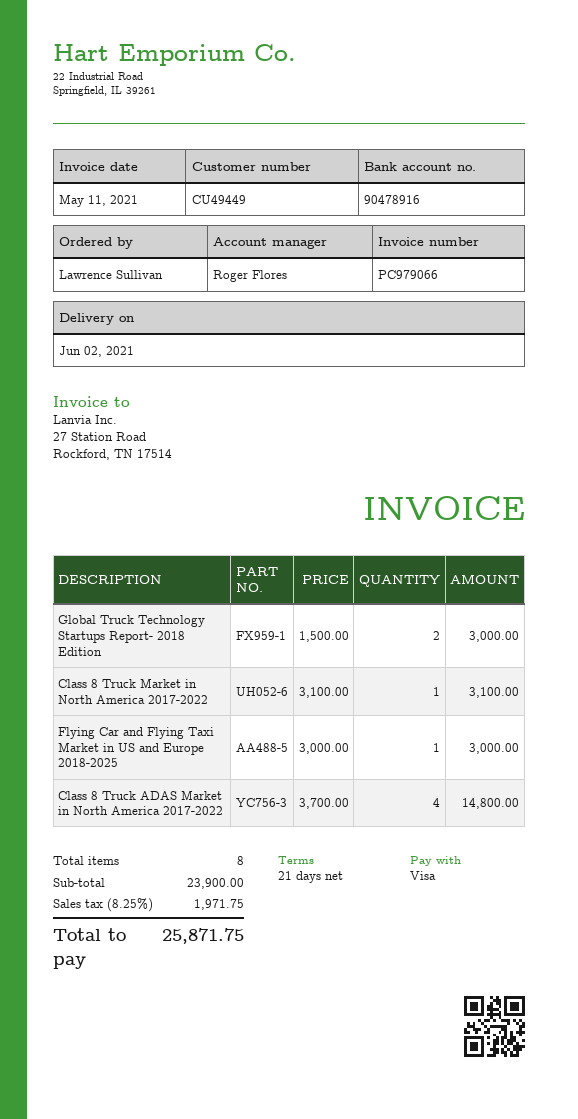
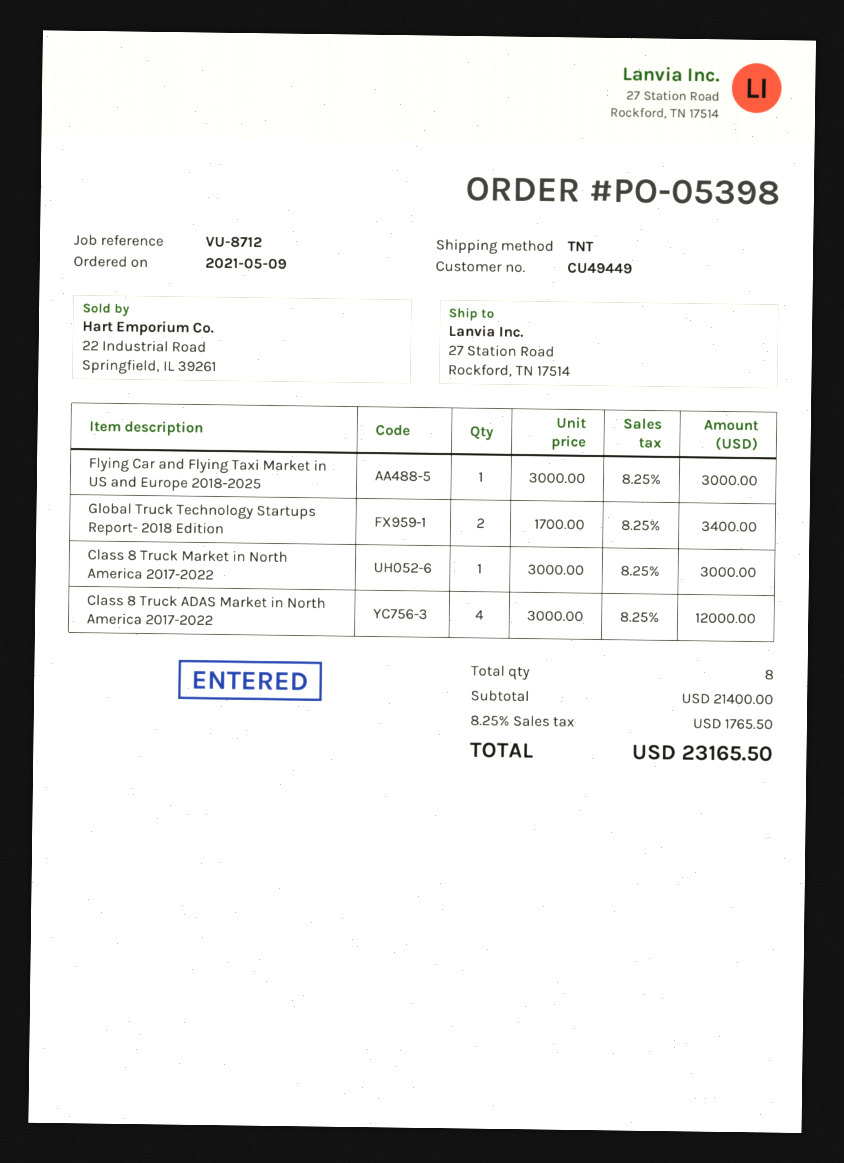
Global Truck Technology Startups Report- 2018 Edition: 2 x 1500.00 = 3000.00 -> 2 x 1700.00 = 3400.00
Class 8 Truck Market in North America 2017-2022: 1 x 3100.00 = 3100.00 -> 1 x 3000.00 = 3000.00
Class 8 Truck ADAS Market in North America 2017-2022: 4 x 3700.00 = 14800.00 -> 4 x 3000.00 = 12000.00
subtotal: 23900.00 -> 21400.00
tax: 8.25% = 1971.75 -> 8.25% = 1765.50
total: 25871.75 -> 23165.50

